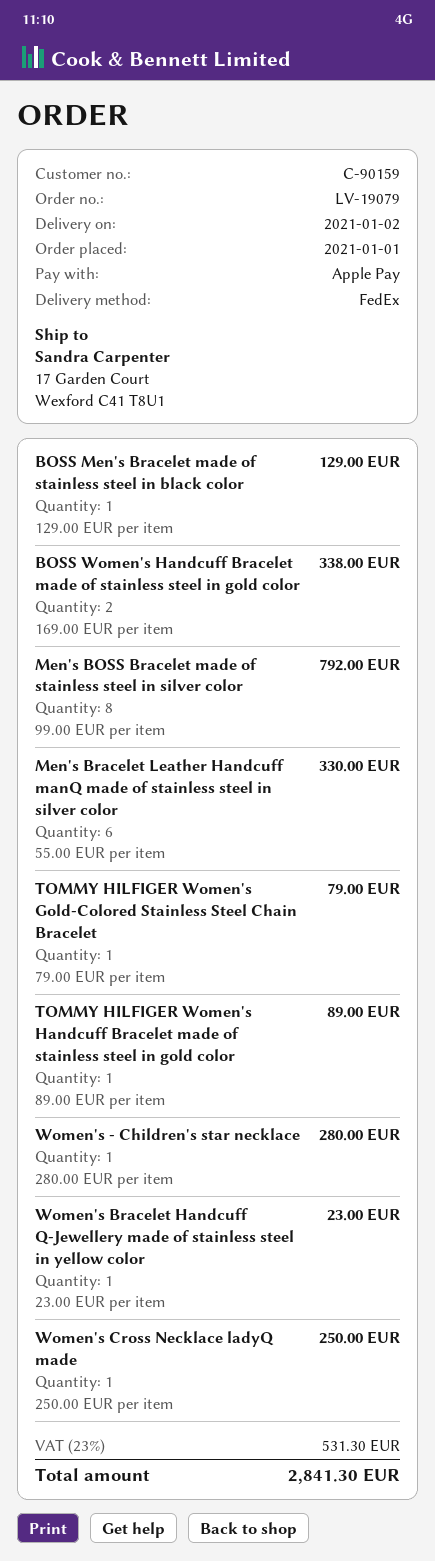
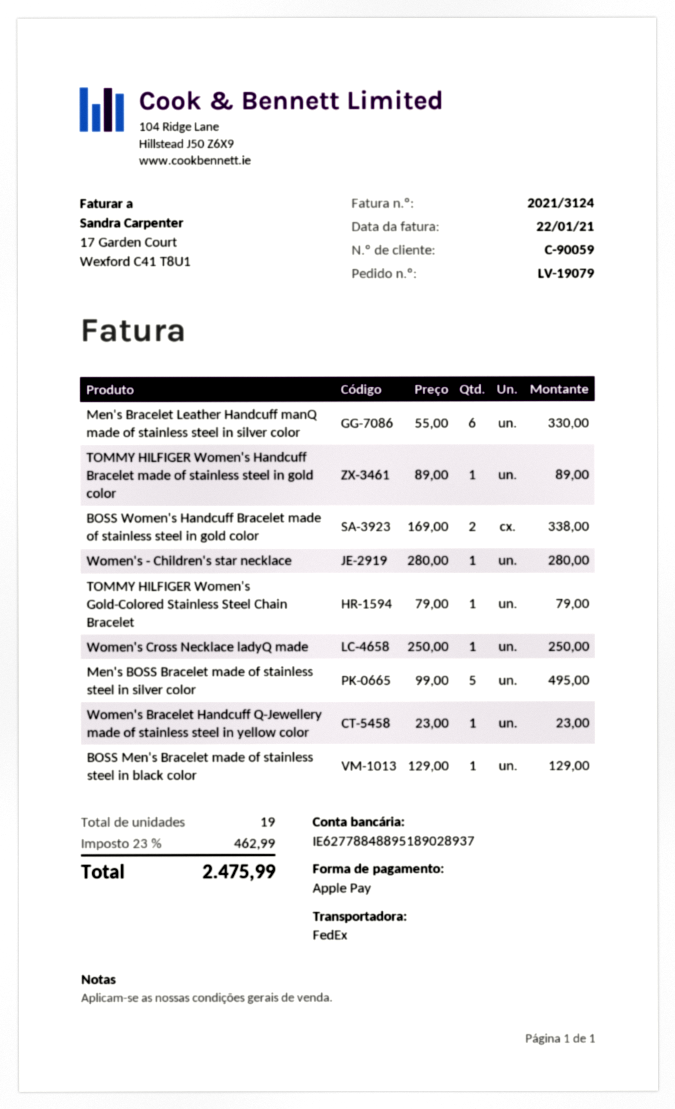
customer number: C-90159 -> C-90059
Men's BOSS Bracelet made of stainless steel in silver color: 8 x 99.00 = 792.00 -> 5 x 99.00 = 495.00
tax: 23% = 531.30 -> 23% = 462.99
total: 2841.30 -> 2475.99

